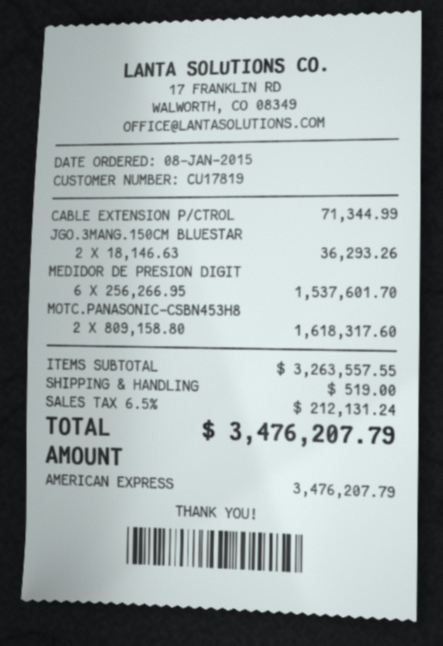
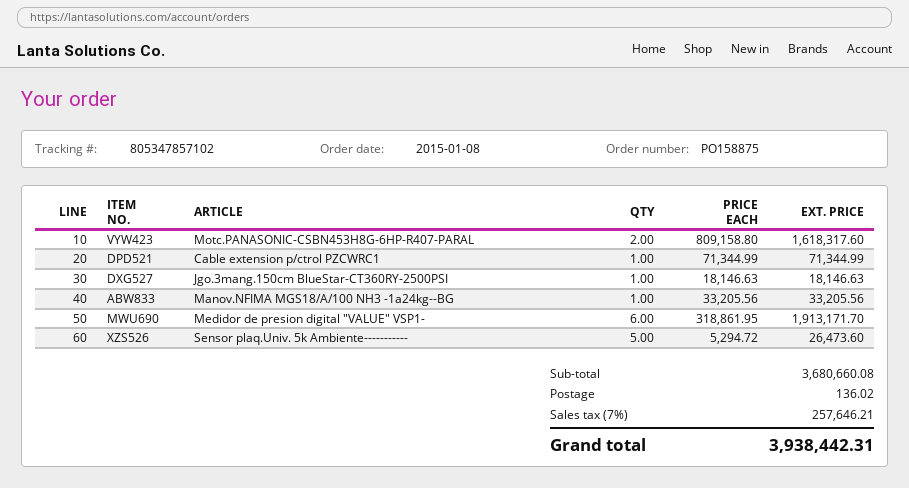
JGO.3MANG.150CM BLUESTAR: 2 x 18146.63 = 36293.26 -> 1 x 18146.63 = 18146.63
MEDIDOR DE PRESION DIGIT: 6 x 256266.95 = 1537601.70 -> 6 x 318861.95 = 1913171.70
Manov.NFIMA MGS18/A/100 NH3 -1a24kg--BG: none -> 1 x 33205.56 = 33205.56
Sensor plaq.Univ. 5k Ambiente-----------: none -> 5 x 5294.72 = 26473.60
subtotal: 3263557.55 -> 3680660.08
shipping: 519.00 -> 136.02
tax: 6.5% = 212131.24 -> 7% = 257646.21
total: 3476207.79 -> 3938442.31

